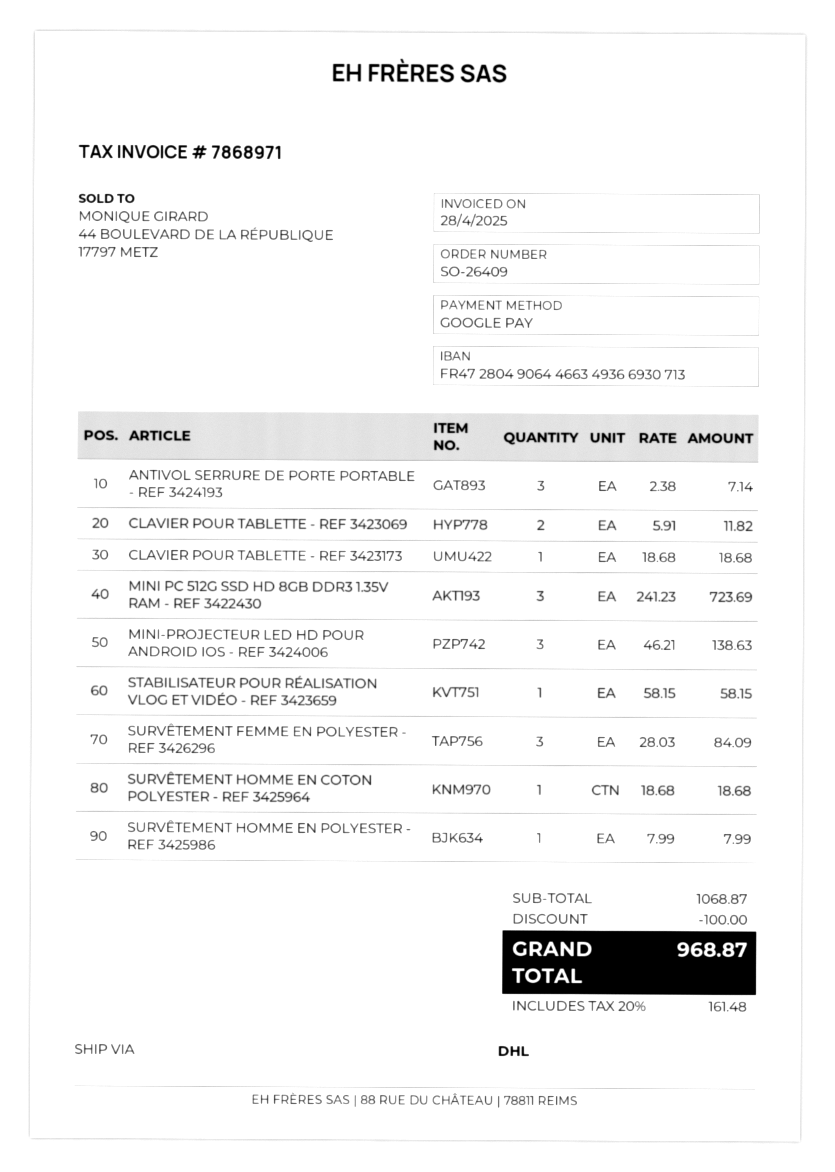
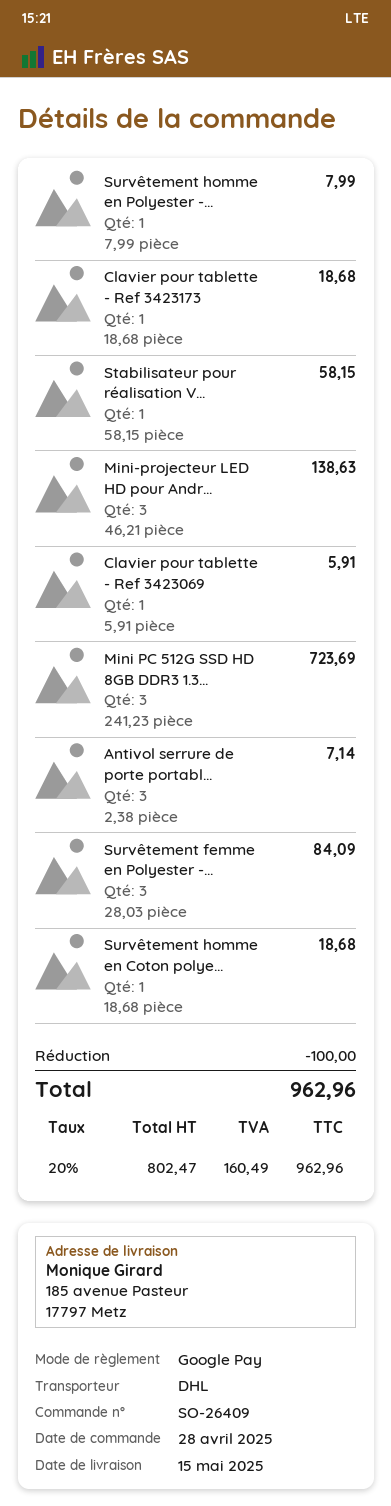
CLAVIER POUR TABLETTE - REF 3423069: 2 x 5.91 = 11.82 -> 1 x 5.91 = 5.91
tax: 20% = 161.48 -> 20% = 160.49
total: 968.87 -> 962.96

